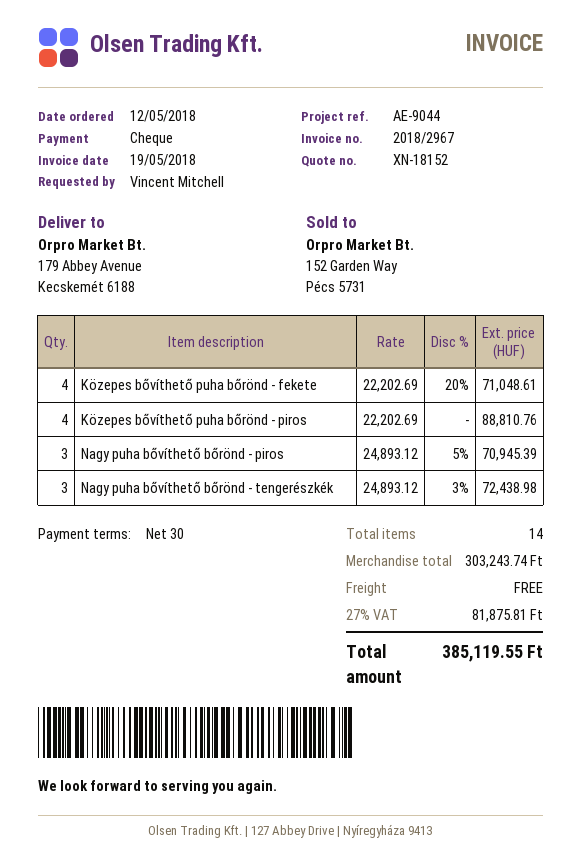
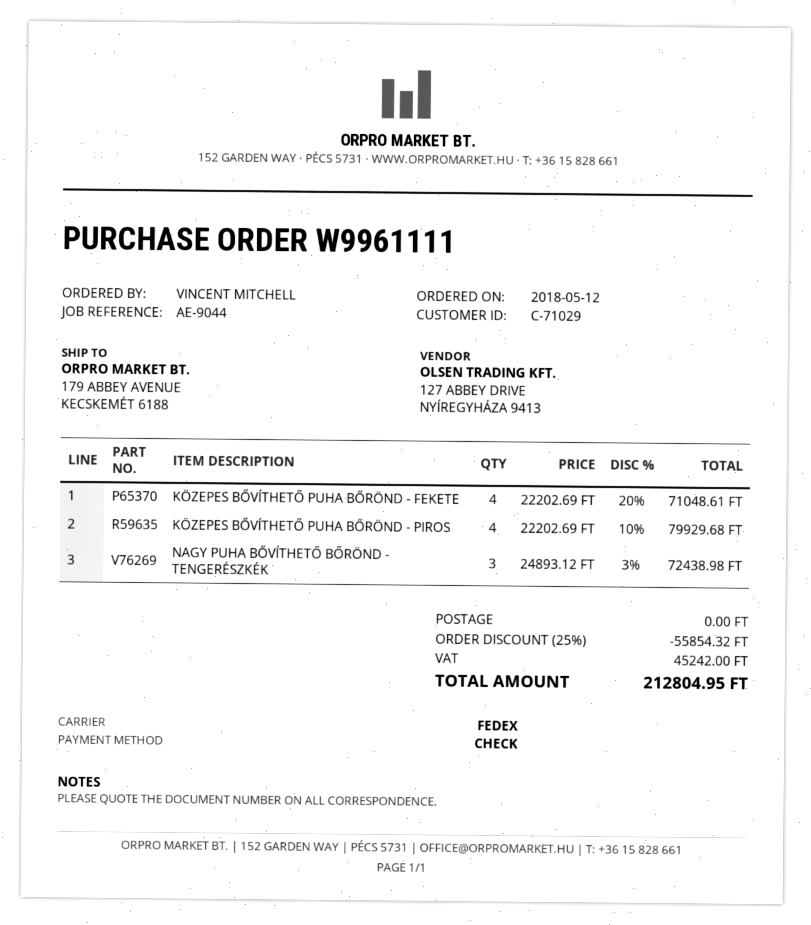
Közepes bővíthető puha bőrönd - piros: 4 x 22202.69 = 88810.76 -> 4 x 22202.69 - 10% = 79929.68
Nagy puha bővíthető bőrönd - piros: 3 x 24893.12 - 5% = 70945.39 -> none
discount: none -> 25% = 55854.32
tax: 81875.81 -> 45242.00
total: 385119.55 -> 212804.95

